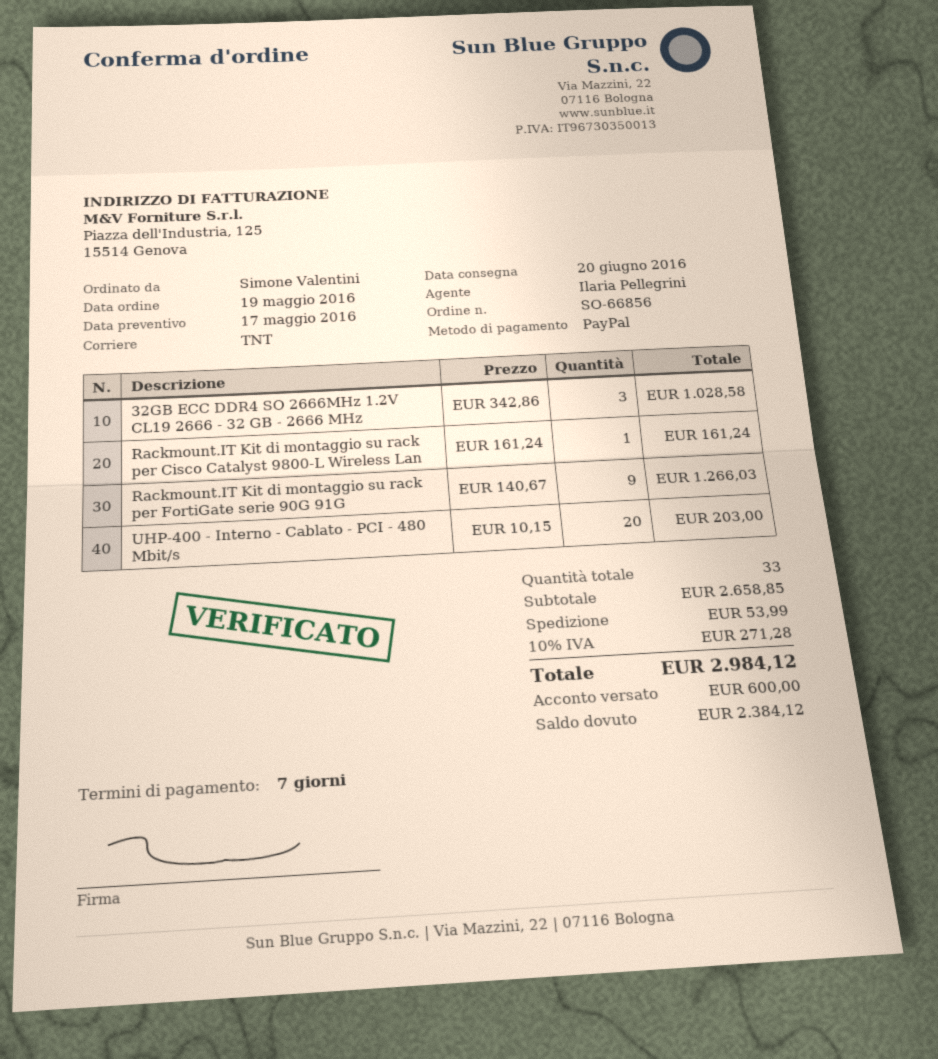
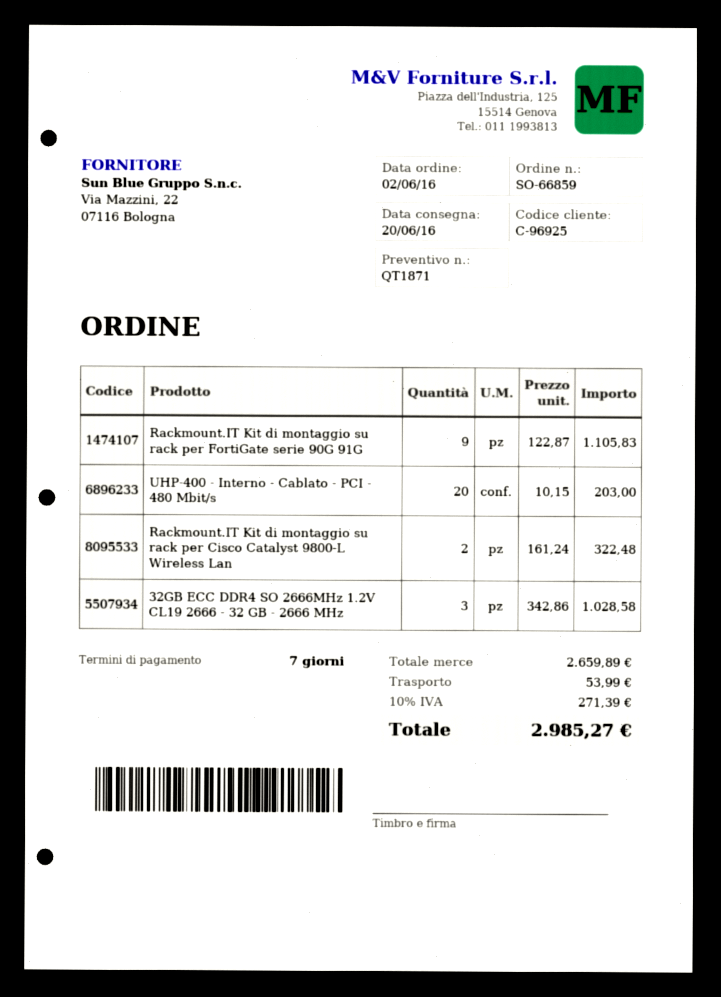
order number: SO-66856 -> SO-66859
order date: 2016-05-19 -> 2016-06-02
Rackmount.IT Kit di montaggio su rack per Cisco Catalyst 9800-L Wireless Lan: 1 x 161.24 = 161.24 -> 2 x 161.24 = 322.48
Rackmount.IT Kit di montaggio su rack per FortiGate serie 90G 91G: 9 x 140.67 = 1266.03 -> 9 x 122.87 = 1105.83
subtotal: 2658.85 -> 2659.89
tax: 10% = 271.28 -> 10% = 271.39
total: 2984.12 -> 2985.27

